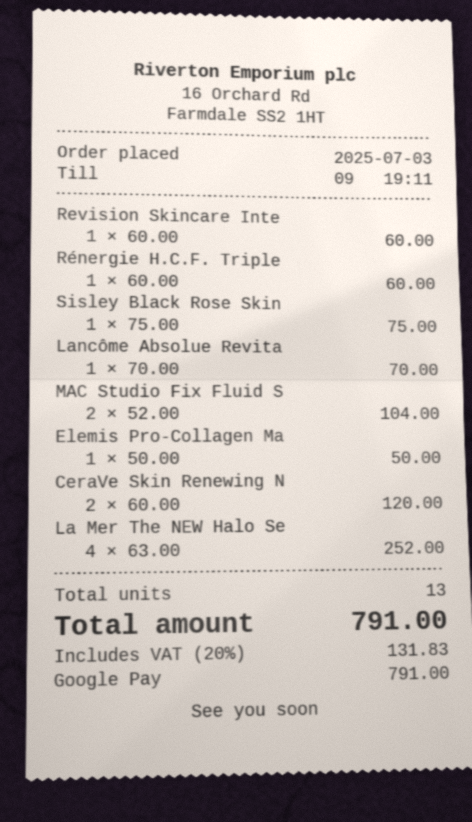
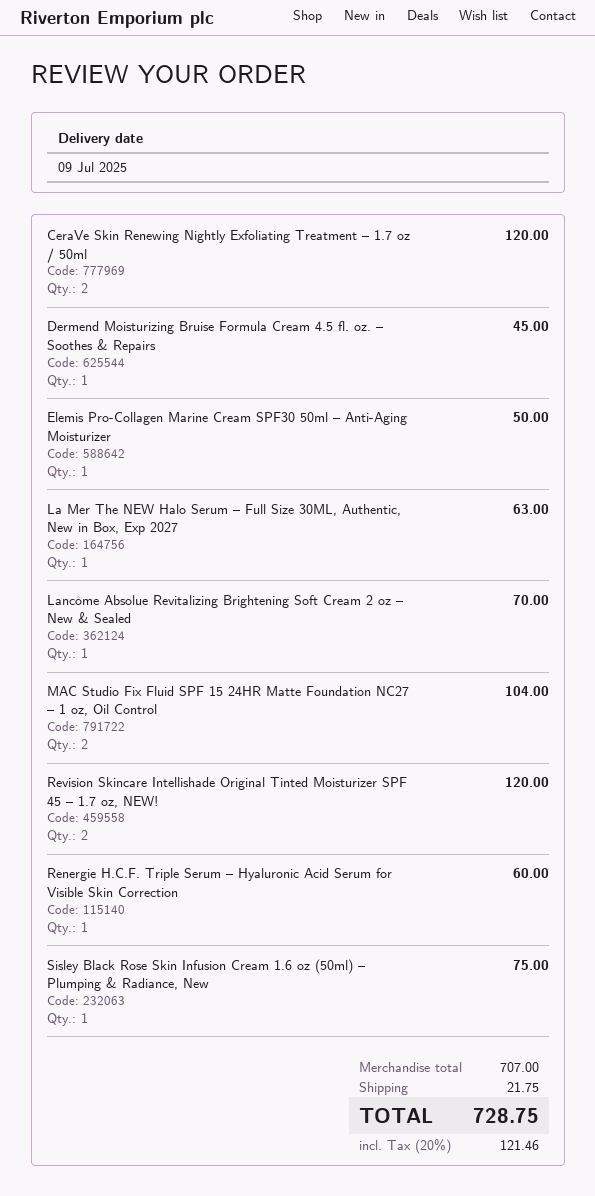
Revision Skincare Inte: 1 for 60.00 -> 2 for 120.00
La Mer The NEW Halo Se: 4 for 252.00 -> 1 for 63.00
Dermend Moisturizing Bruise Formula Cream 4.5 fl. oz. – Soothes & Repairs: none -> 1 for 45.00
shipping: none -> 21.75
tax: 20% = 131.83 -> 20% = 121.46
total: 791.00 -> 728.75

